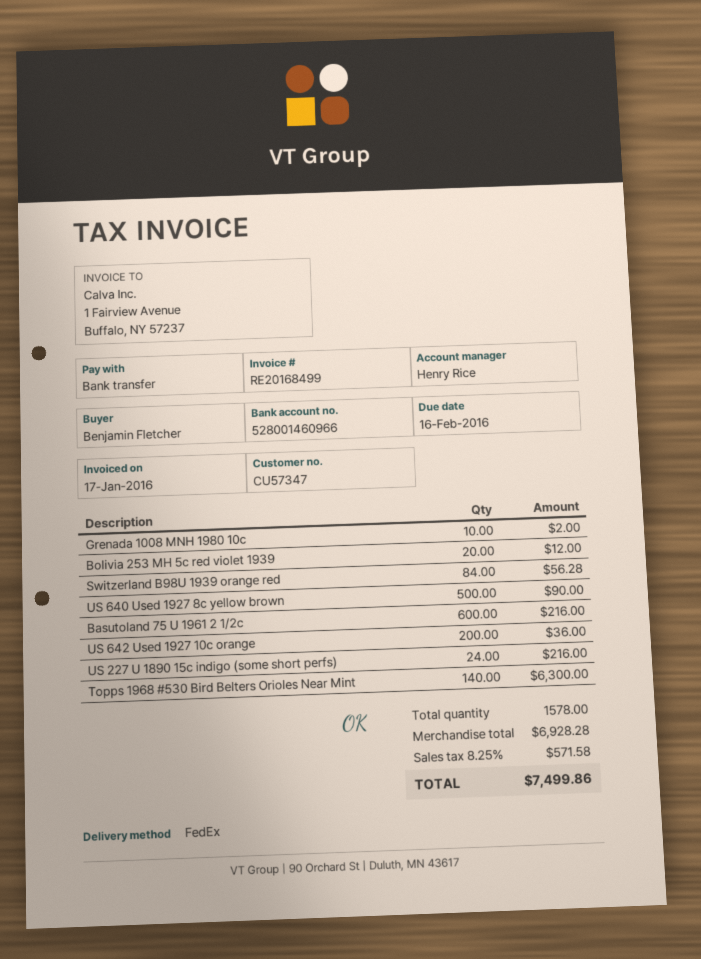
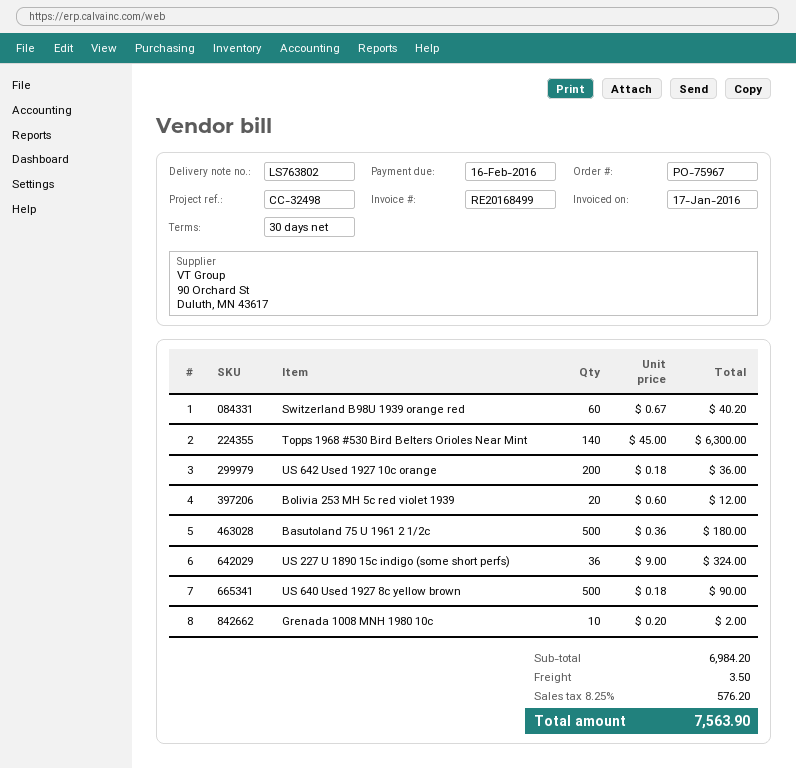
Switzerland B98U 1939 orange red: 84 for 56.28 -> 60 for 40.20
Basutoland 75 U 1961 2 1/2c: 600 for 216.00 -> 500 for 180.00
US 227 U 1890 15c indigo (some short perfs): 24 for 216.00 -> 36 for 324.00
subtotal: 6928.28 -> 6984.20
shipping: none -> 3.50
tax: 8.25% = 571.58 -> 8.25% = 576.20
total: 7499.86 -> 7563.90

